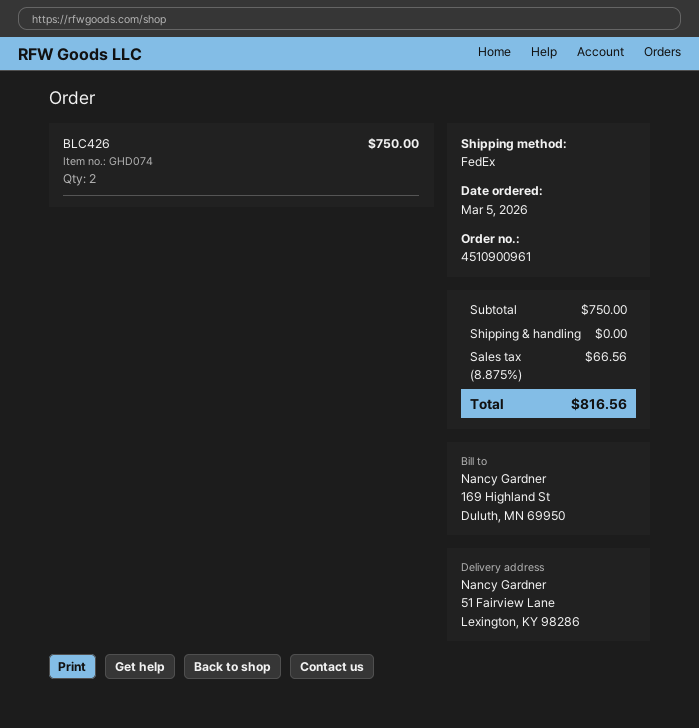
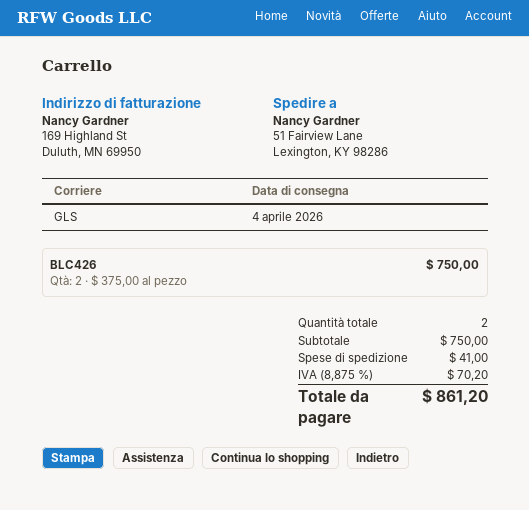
shipping method: FedEx -> GLS
shipping: 0.00 -> 41.00
tax: 8.875% = 66.56 -> 8.875% = 70.20
total: 816.56 -> 861.20

